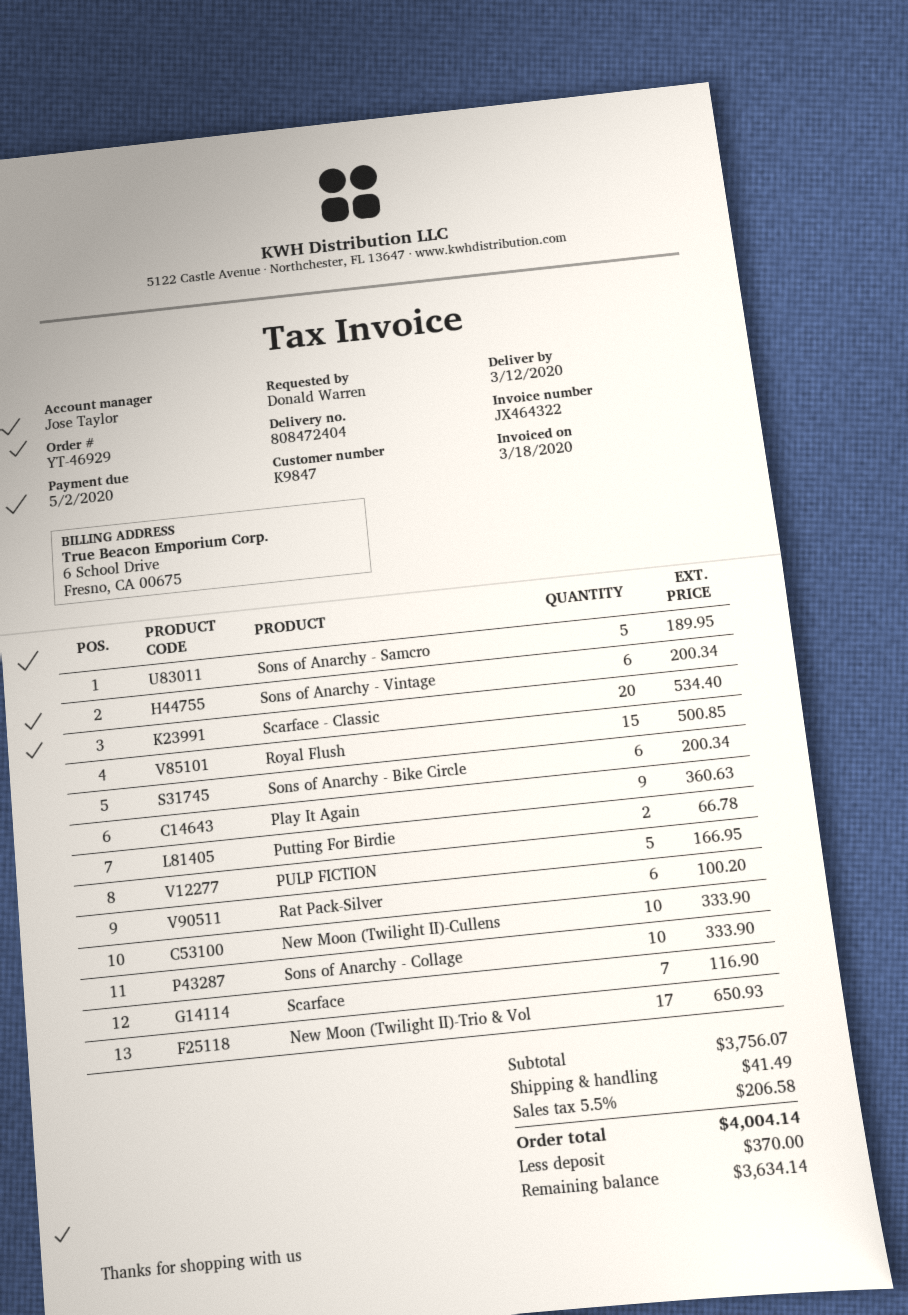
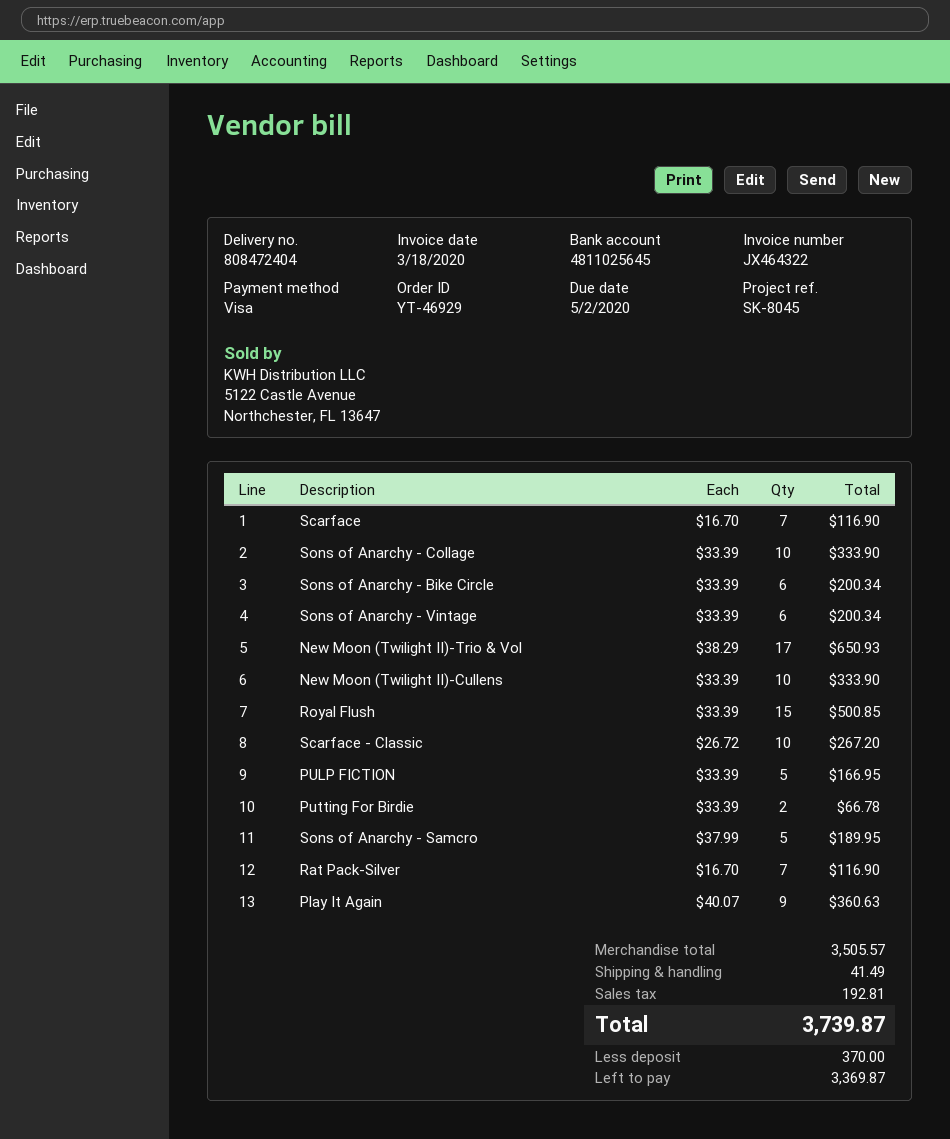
Scarface - Classic: 20 for 534.40 -> 10 for 267.20
Rat Pack-Silver: 6 for 100.20 -> 7 for 116.90
subtotal: 3756.07 -> 3505.57
tax: 206.58 -> 192.81
total: 4004.14 -> 3739.87
balance: 3634.14 -> 3369.87

